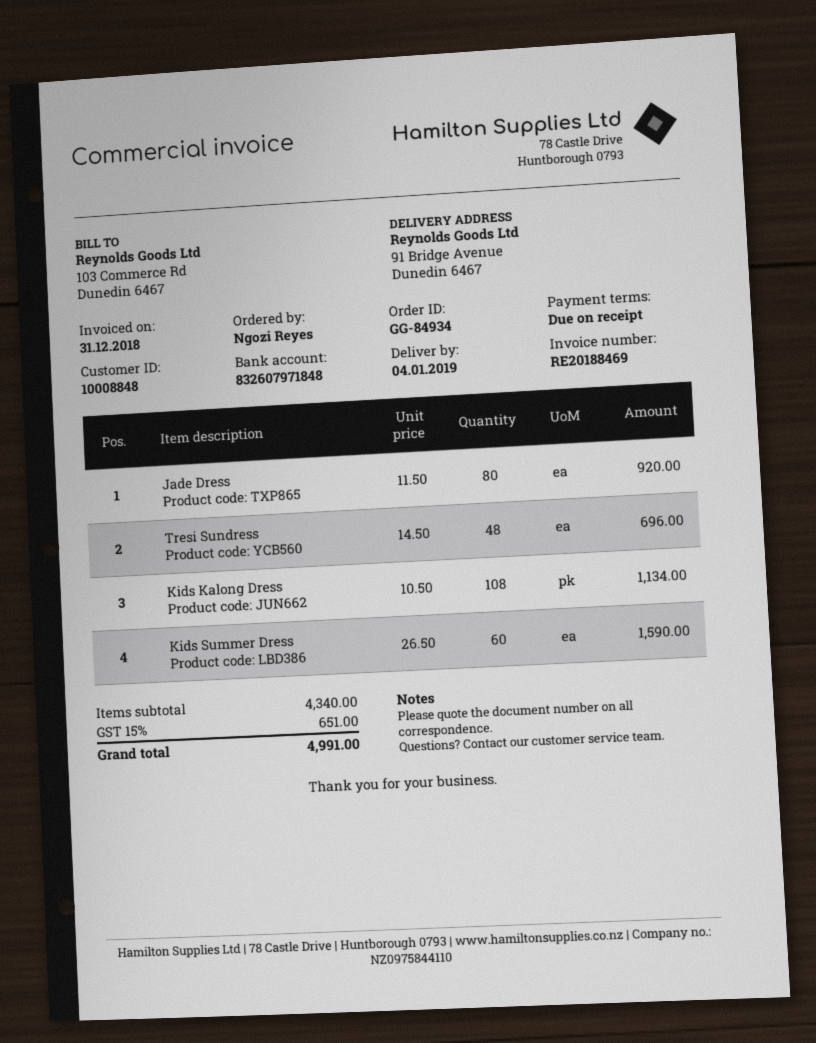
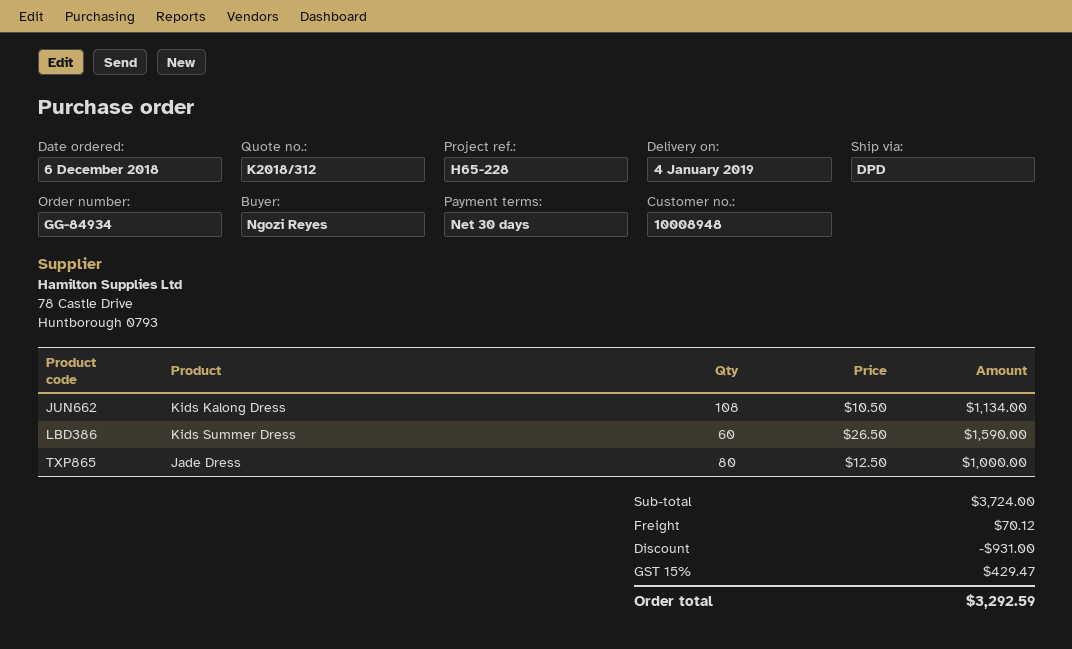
payment terms: on receipt -> 30 days
customer number: 10008848 -> 10008948
Jade Dress: 80 x 11.50 = 920.00 -> 80 x 12.50 = 1000.00
Tresi Sundress: 48 x 14.50 = 696.00 -> none
subtotal: 4340.00 -> 3724.00
discount: none -> 931.00
shipping: none -> 70.12
tax: 15% = 651.00 -> 15% = 429.47
total: 4991.00 -> 3292.59

